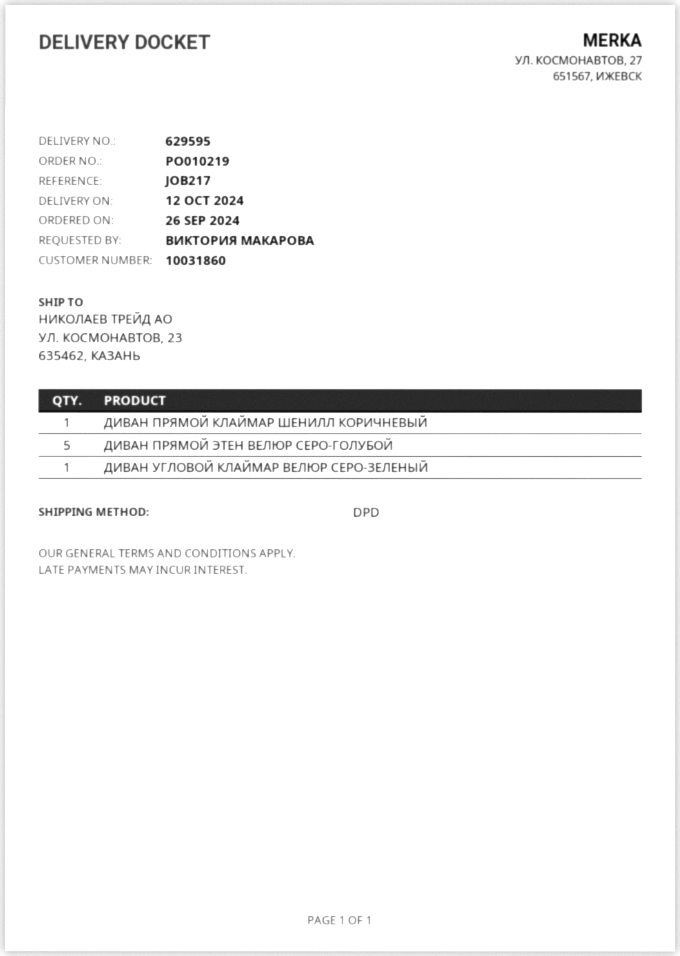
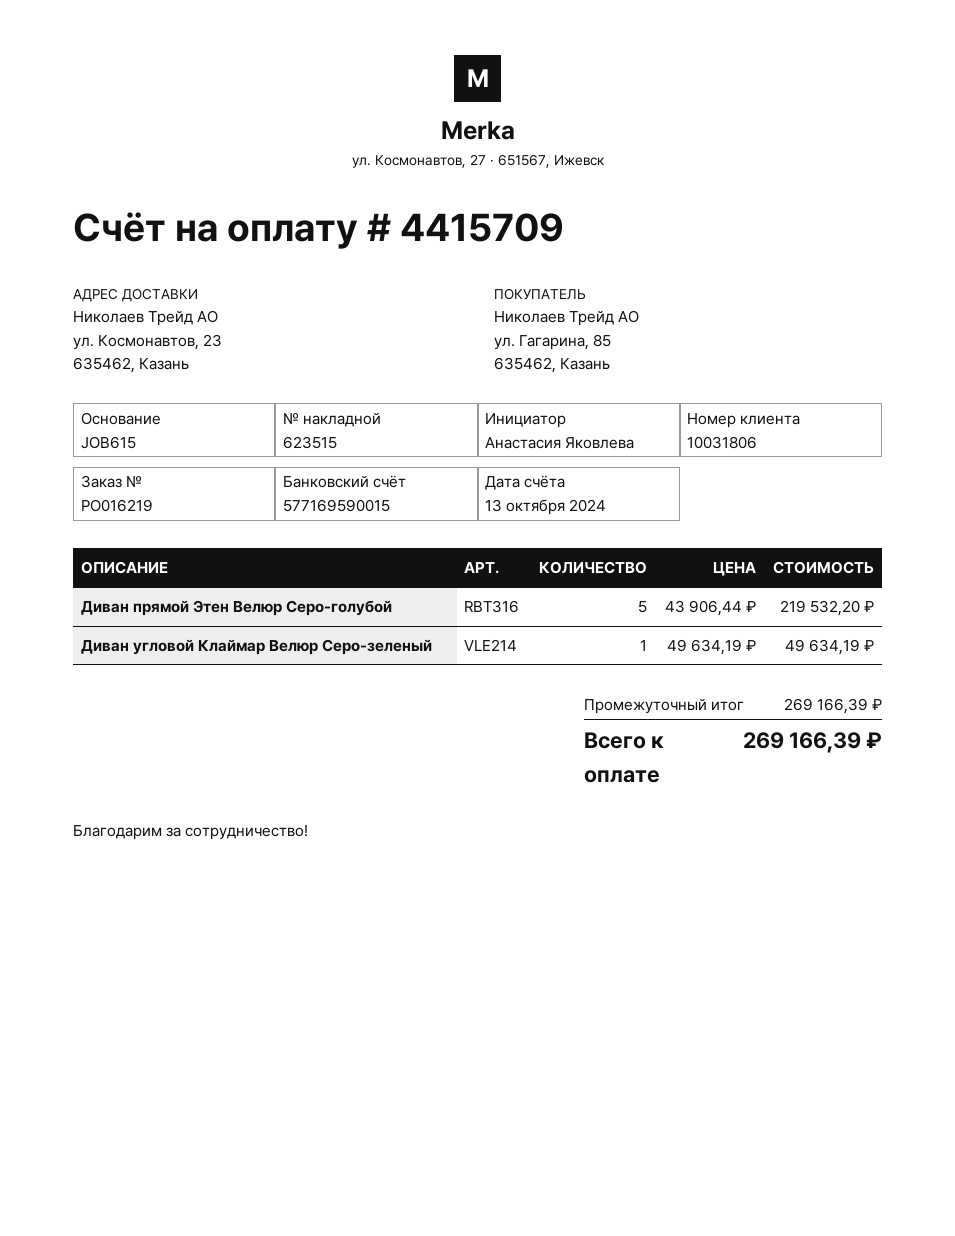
order number: PO010219 -> PO016219
delivery note number: 629595 -> 623515
customer number: 10031860 -> 10031806
reference: JOB217 -> JOB615
ordered by: ВИКТОРИЯ МАКАРОВА -> Анастасия Яковлева
ДИВАН ПРЯМОЙ КЛАЙМАР ШЕНИЛЛ КОРИЧНЕВЫЙ: 1 -> none

